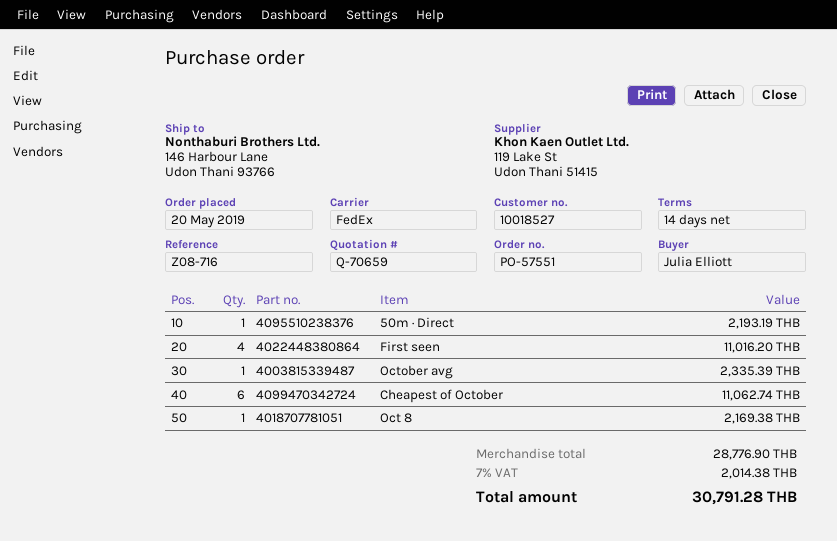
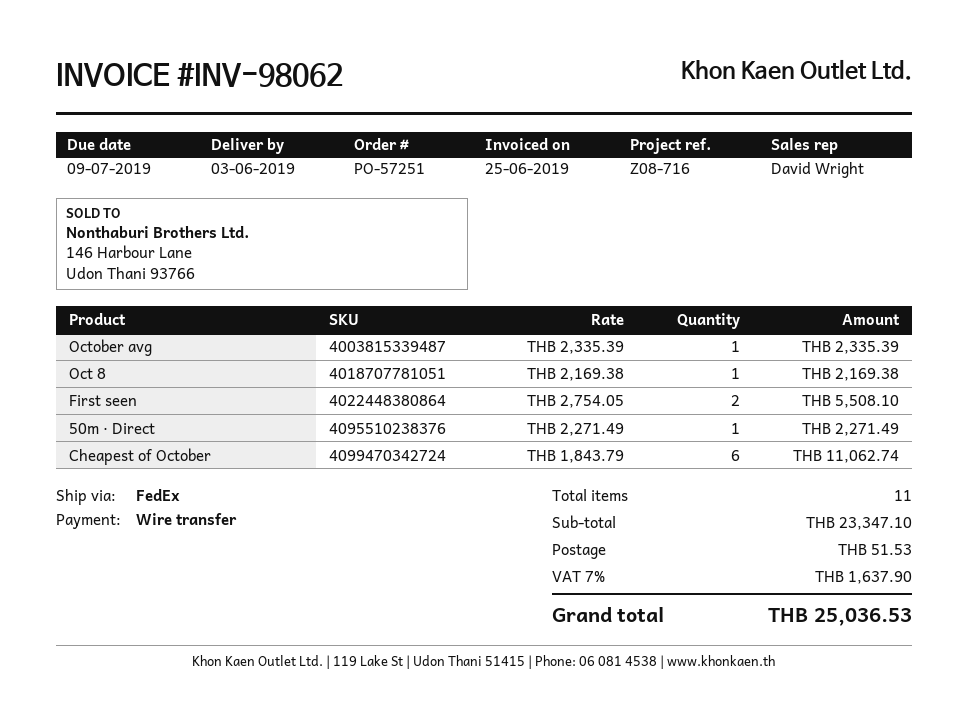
order number: PO-57551 -> PO-57251
50m · Direct: 1 for 2193.19 -> 1 for 2271.49
First seen: 4 for 11016.20 -> 2 for 5508.10
subtotal: 28776.90 -> 23347.10
shipping: none -> 51.53
tax: 7% = 2014.38 -> 7% = 1637.90
total: 30791.28 -> 25036.53

